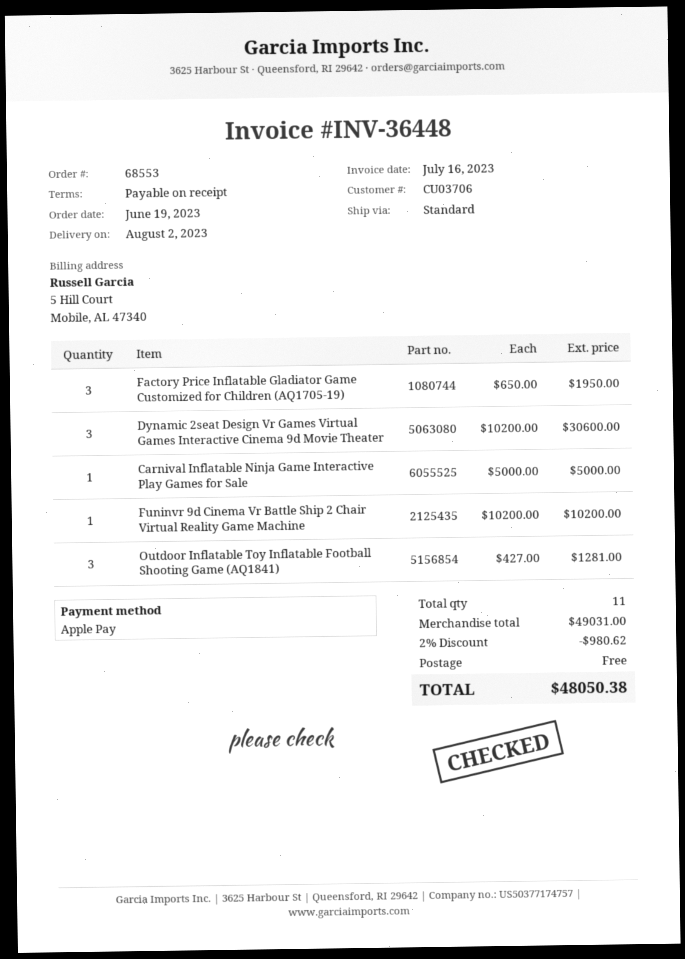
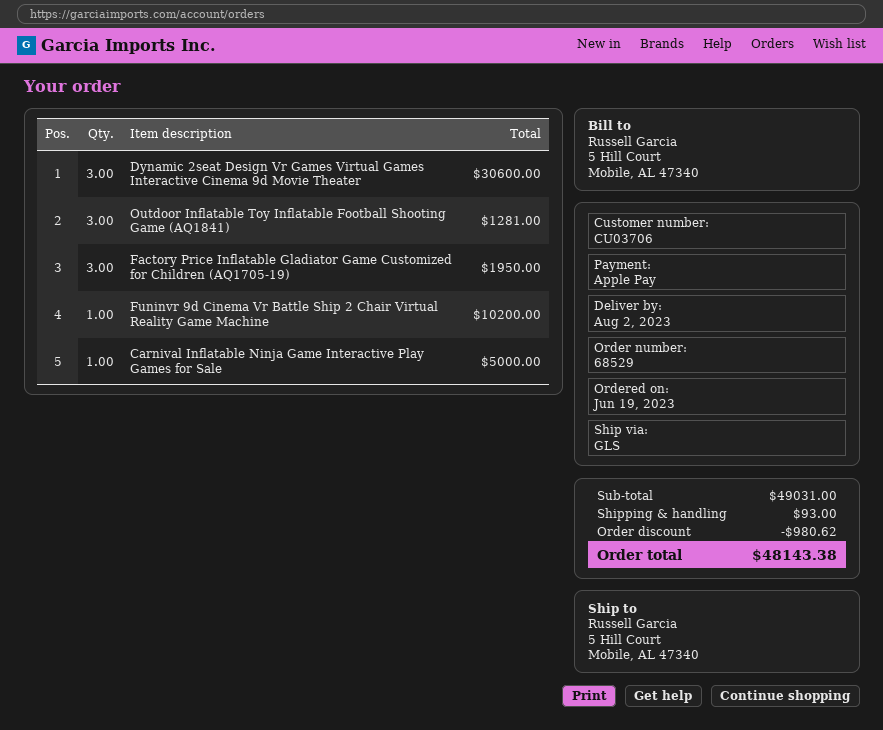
order number: 68553 -> 68529
shipping method: standard -> GLS
shipping: 0.00 -> 93.00
total: 48050.38 -> 48143.38

